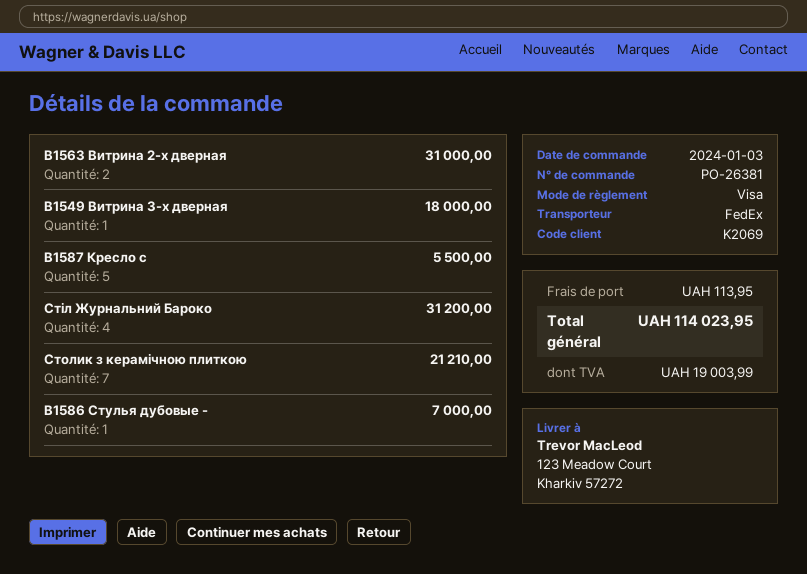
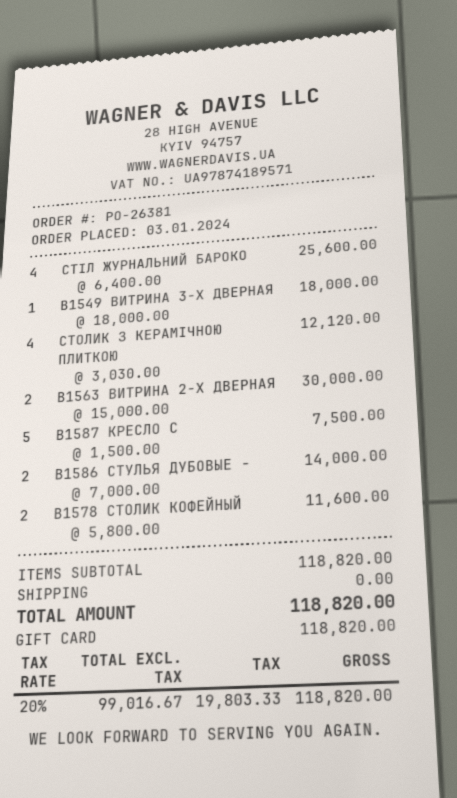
payment method: Visa -> gift card
В1563 Витрина 2-х дверная: 2 for 31000.00 -> 2 for 30000.00
В1587 Кресло с: 5 for 5500.00 -> 5 for 7500.00
Стіл Журнальний Бароко: 4 for 31200.00 -> 4 for 25600.00
Столик з керамічною плиткою: 7 for 21210.00 -> 4 for 12120.00
В1586 Стулья дубовые -: 1 for 7000.00 -> 2 for 14000.00
В1578 СТОЛИК КОФЕЙНЫЙ: none -> 2 for 11600.00
shipping: 113.95 -> 0.00
tax: 19003.99 -> 19803.33
total: 114023.95 -> 118820.00

